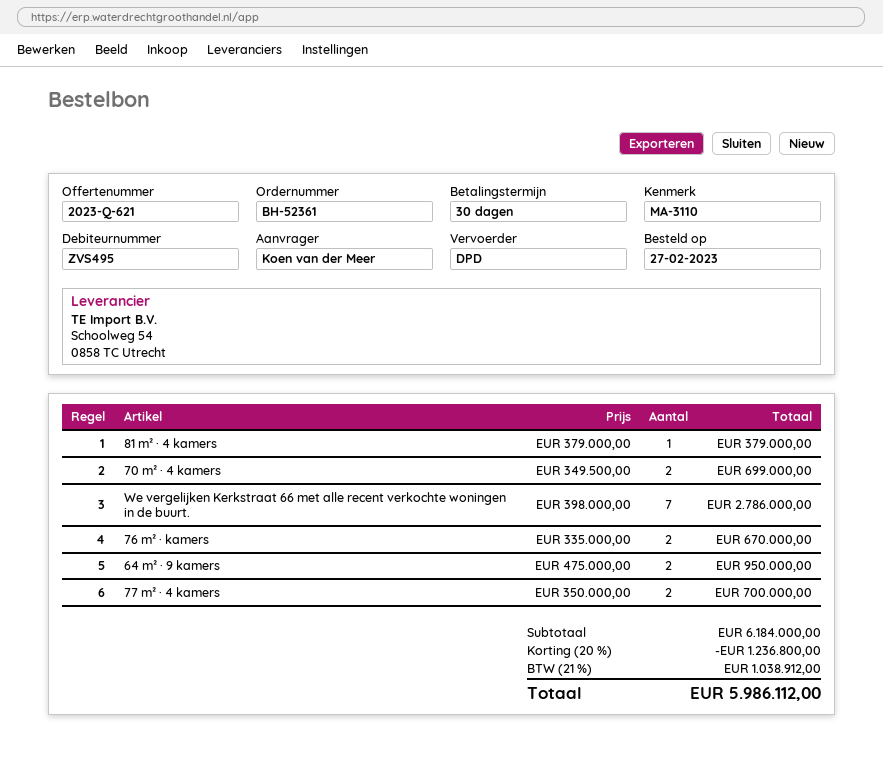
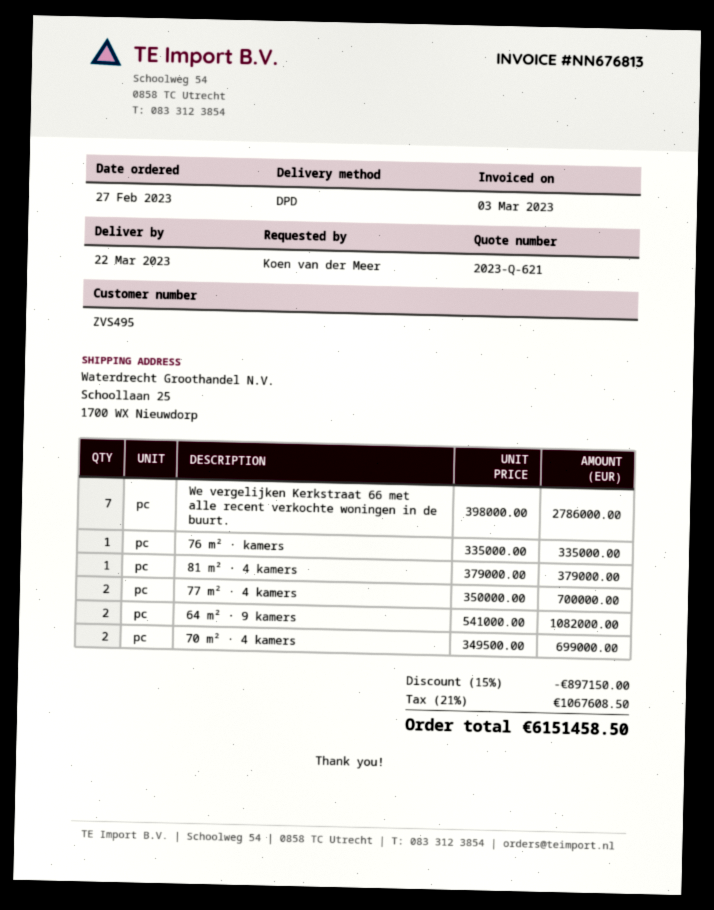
76 m² · kamers: 2 x 335000.00 = 670000.00 -> 1 x 335000.00 = 335000.00
64 m² · 9 kamers: 2 x 475000.00 = 950000.00 -> 2 x 541000.00 = 1082000.00
discount: 20% = 1236800.00 -> 15% = 897150.00
tax: 21% = 1038912.00 -> 21% = 1067608.50
total: 5986112.00 -> 6151458.50

